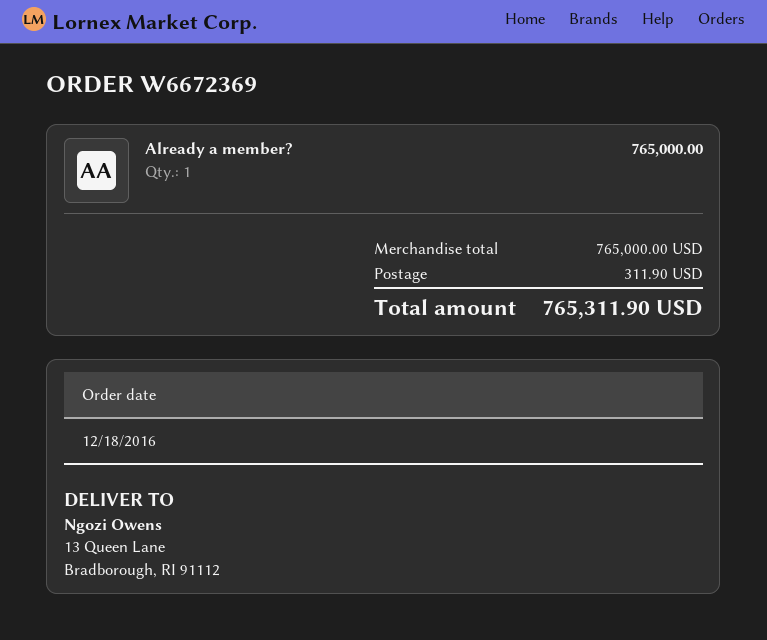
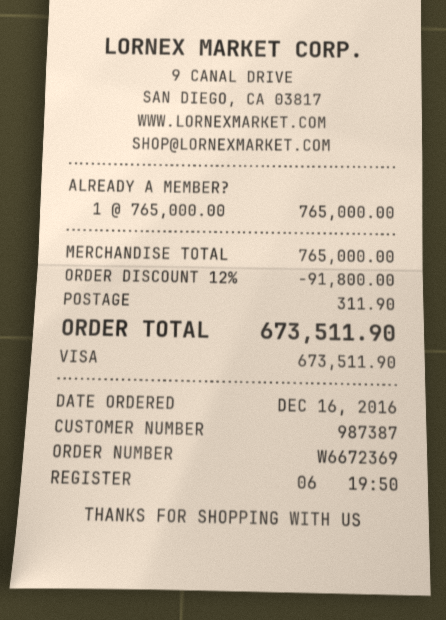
order date: 2016-12-18 -> 2016-12-16
discount: none -> 12% = 91800.00
total: 765311.90 -> 673511.90

